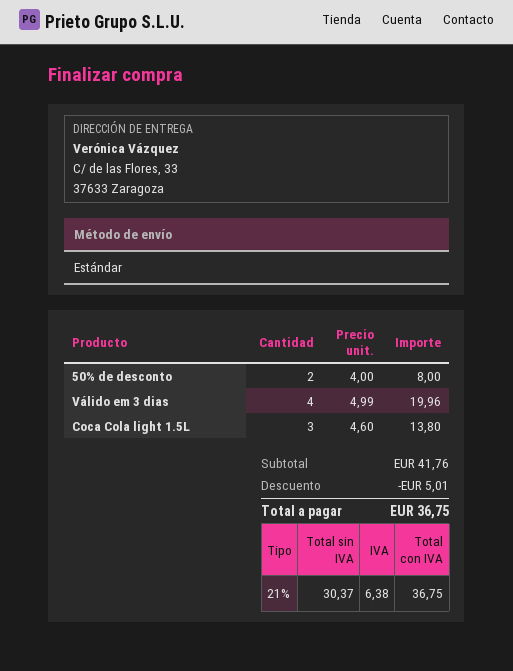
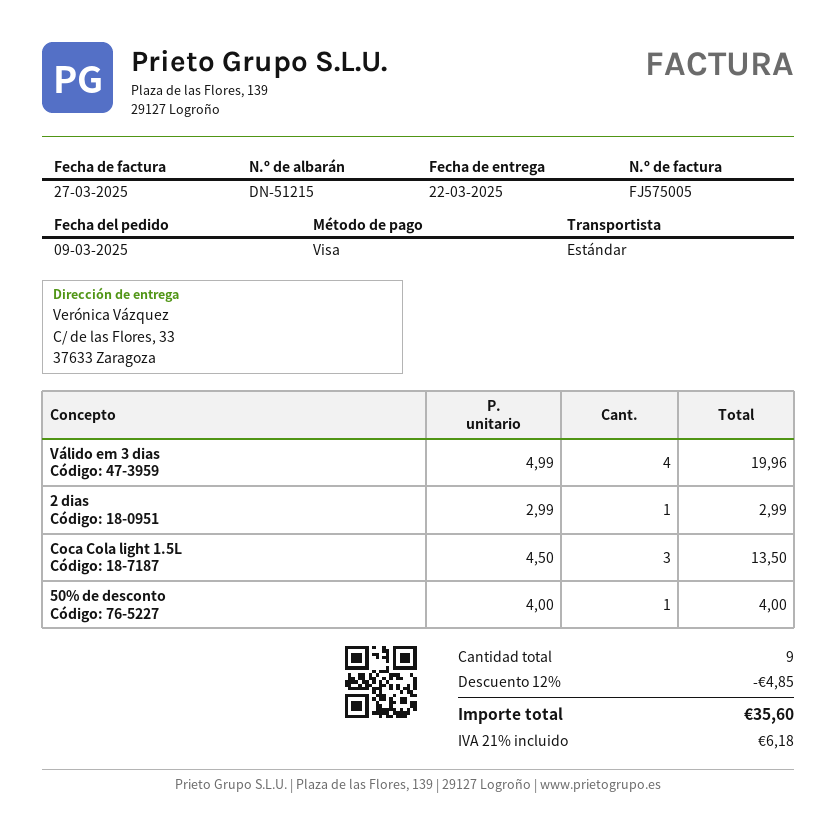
50% de desconto: 2 x 4.00 = 8.00 -> 1 x 4.00 = 4.00
Coca Cola light 1.5L: 3 x 4.60 = 13.80 -> 3 x 4.50 = 13.50
2 dias: none -> 1 x 2.99 = 2.99
discount: 5.01 -> 4.85
tax: 21% = 6.38 -> 21% = 6.18
total: 36.75 -> 35.60

